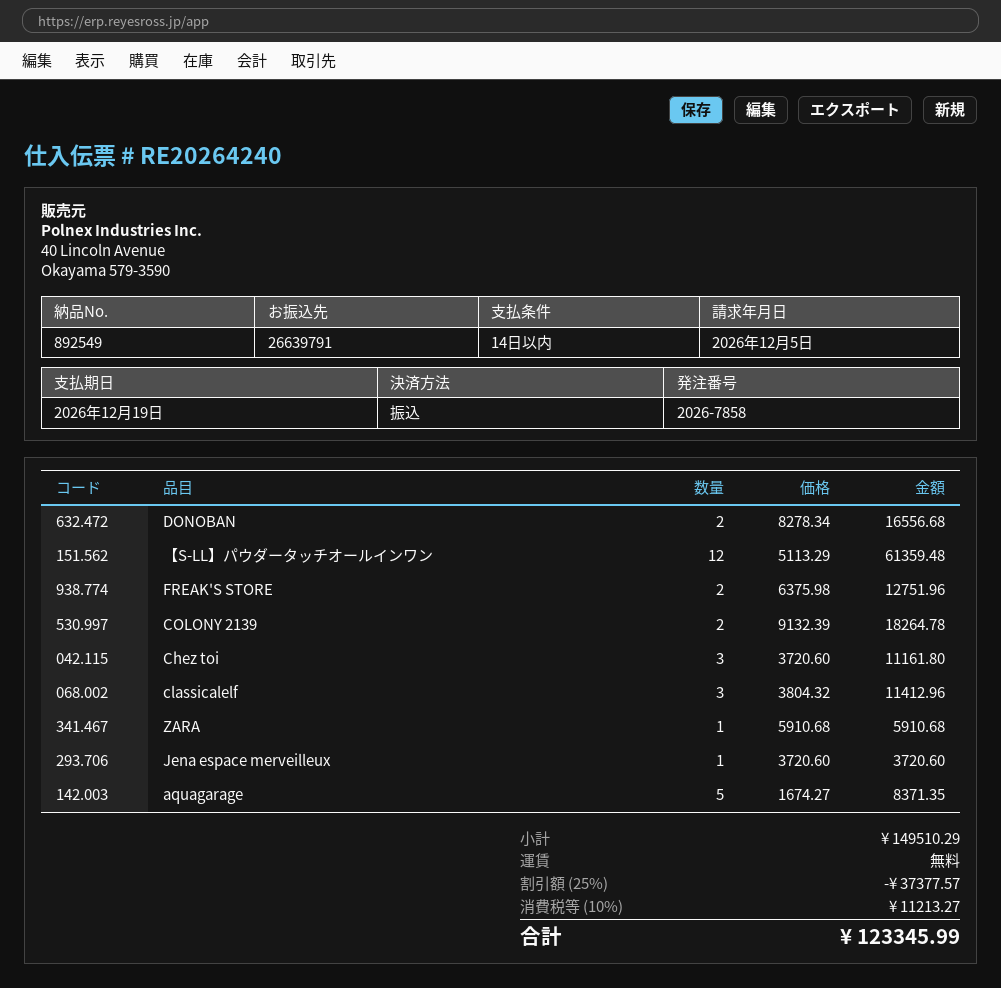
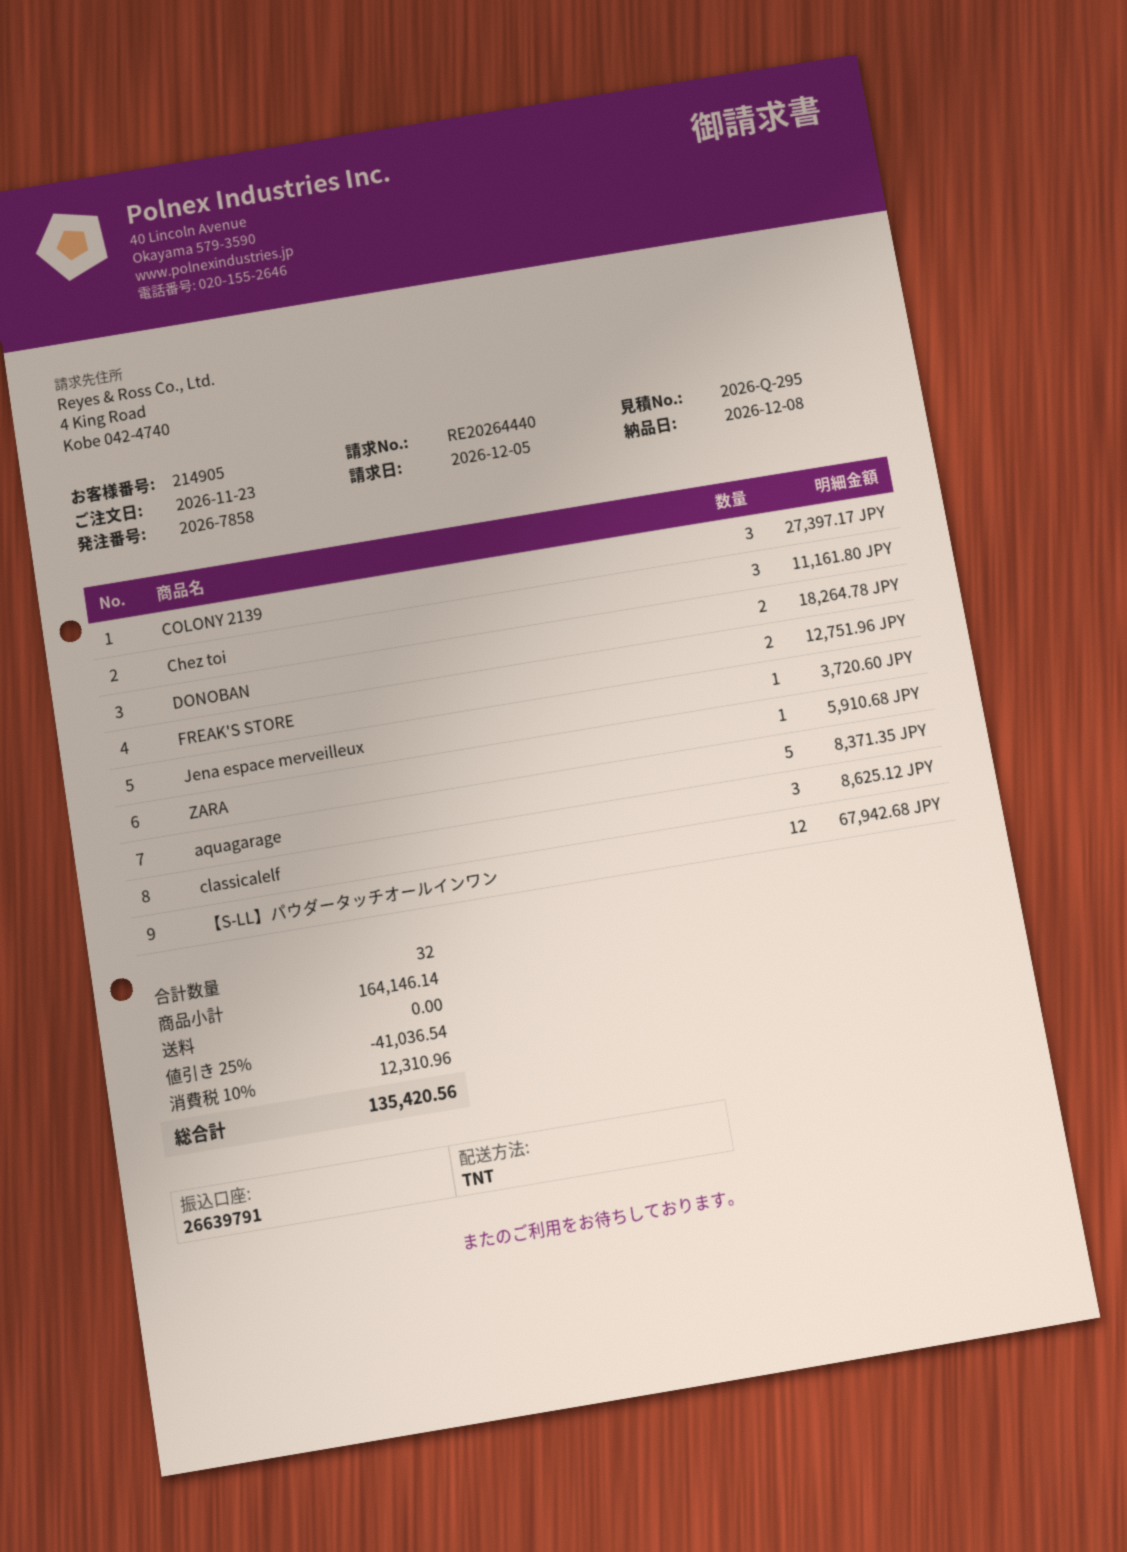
invoice number: RE20264240 -> RE20264440
DONOBAN: 2 for 16556.68 -> 2 for 18264.78
【S-LL】パウダータッチオールインワン: 12 for 61359.48 -> 12 for 67942.68
COLONY 2139: 2 for 18264.78 -> 3 for 27397.17
classicalelf: 3 for 11412.96 -> 3 for 8625.12
subtotal: 149510.29 -> 164146.14
discount: 25% = 37377.57 -> 25% = 41036.54
tax: 10% = 11213.27 -> 10% = 12310.96
total: 123345.99 -> 135420.56

